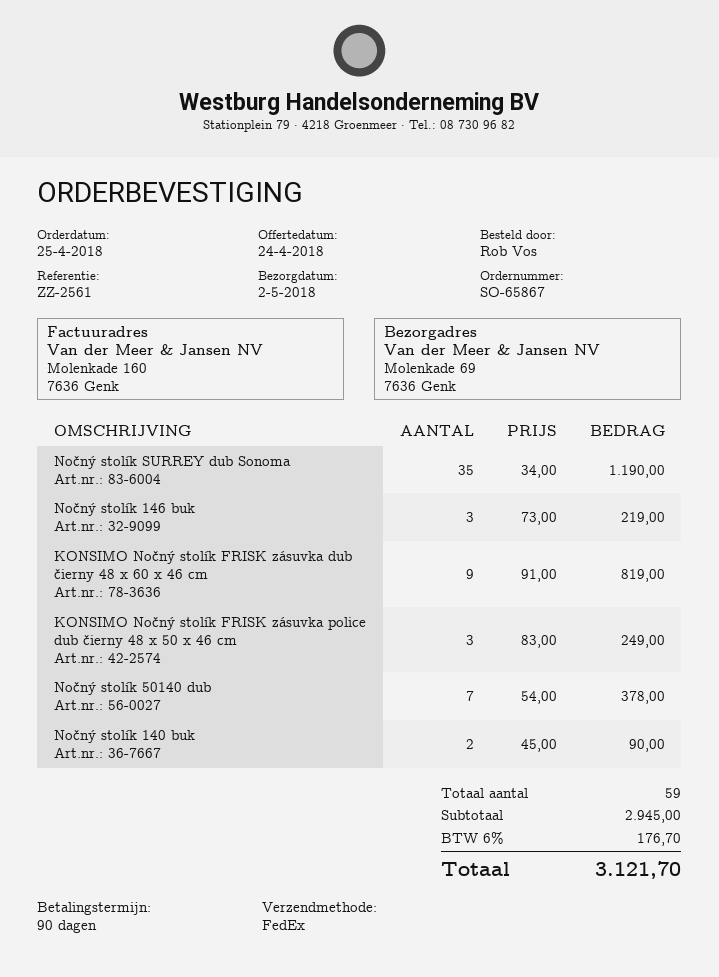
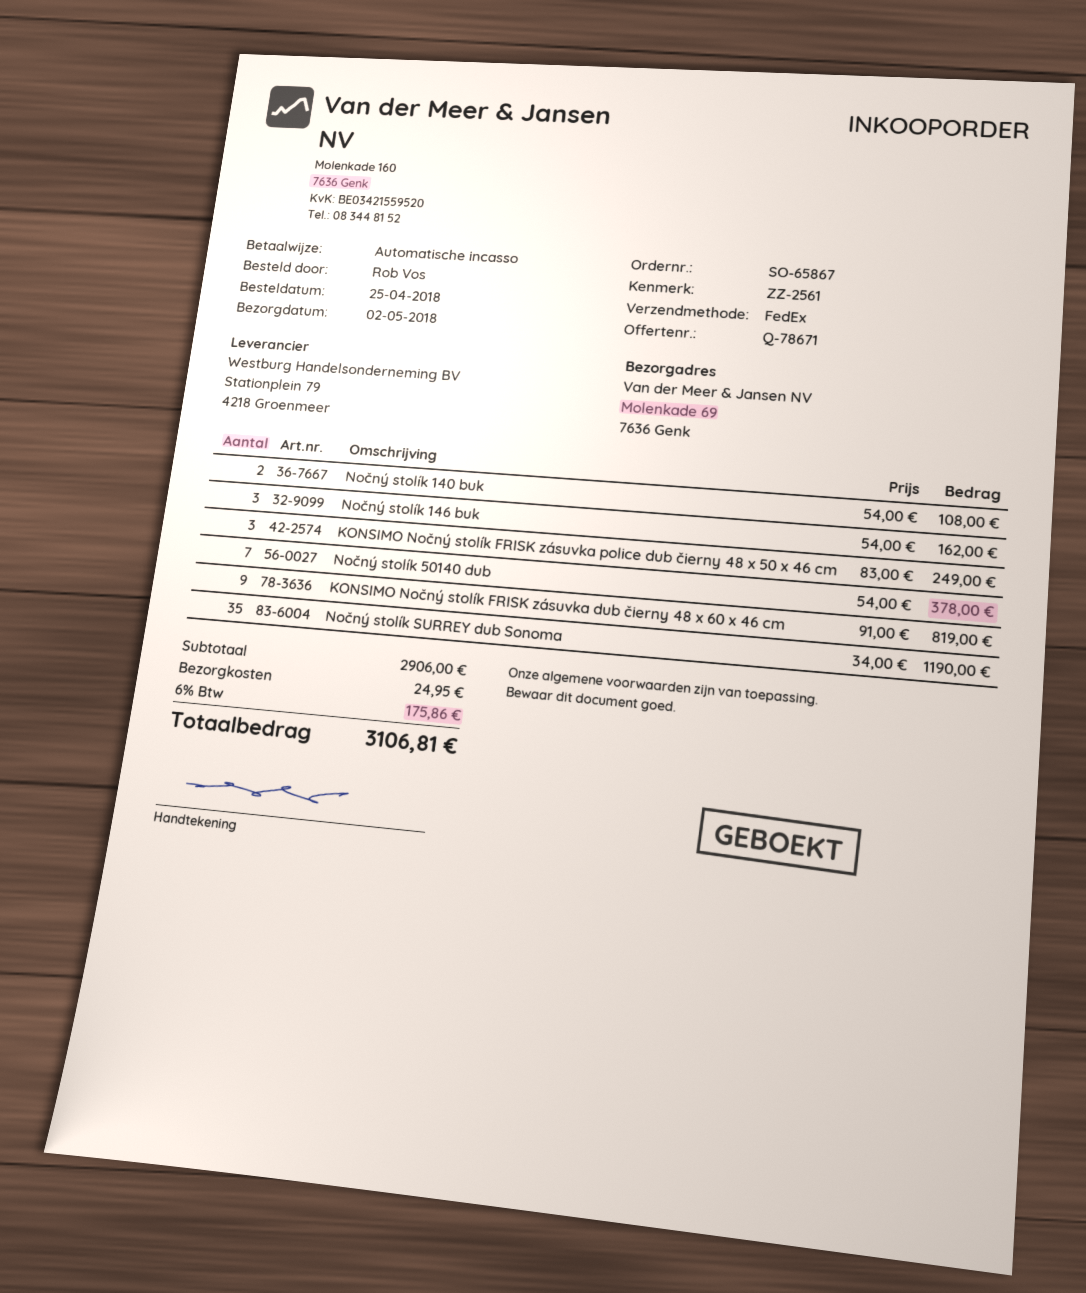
Nočný stolík 146 buk: 3 x 73.00 = 219.00 -> 3 x 54.00 = 162.00
Nočný stolík 140 buk: 2 x 45.00 = 90.00 -> 2 x 54.00 = 108.00
subtotal: 2945.00 -> 2906.00
shipping: none -> 24.95
tax: 6% = 176.70 -> 6% = 175.86
total: 3121.70 -> 3106.81

